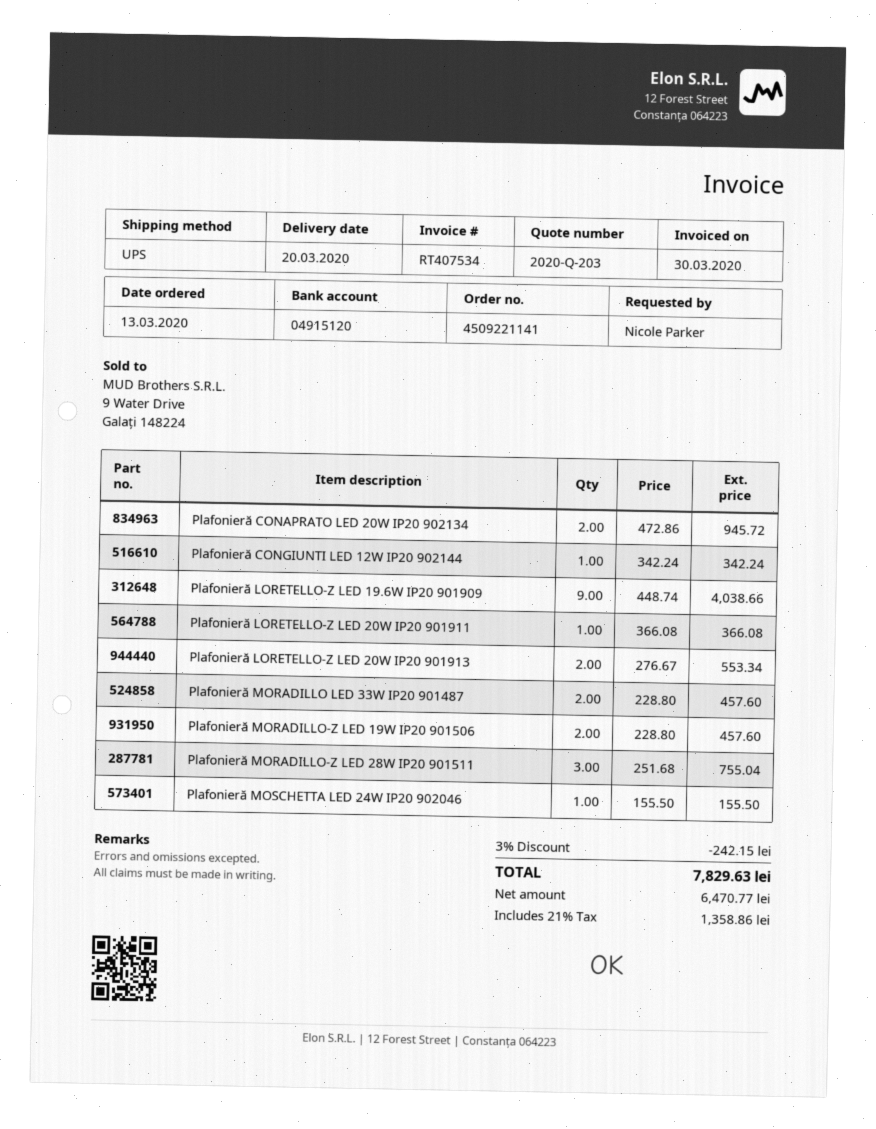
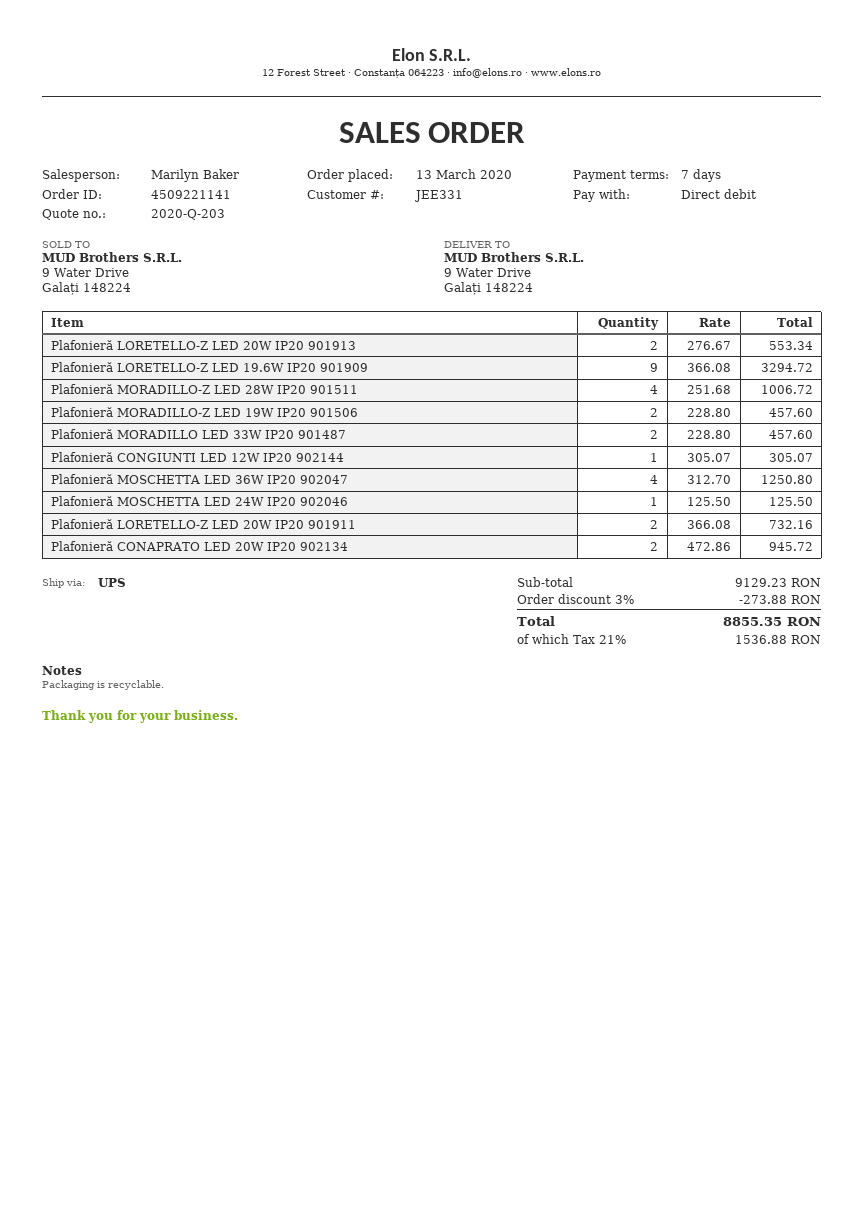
Plafonieră CONGIUNTI LED 12W IP20 902144: 1 x 342.24 = 342.24 -> 1 x 305.07 = 305.07
Plafonieră LORETELLO-Z LED 19.6W IP20 901909: 9 x 448.74 = 4038.66 -> 9 x 366.08 = 3294.72
Plafonieră LORETELLO-Z LED 20W IP20 901911: 1 x 366.08 = 366.08 -> 2 x 366.08 = 732.16
Plafonieră MORADILLO-Z LED 28W IP20 901511: 3 x 251.68 = 755.04 -> 4 x 251.68 = 1006.72
Plafonieră MOSCHETTA LED 24W IP20 902046: 1 x 155.50 = 155.50 -> 1 x 125.50 = 125.50
Plafonieră MOSCHETTA LED 36W IP20 902047: none -> 4 x 312.70 = 1250.80
discount: 3% = 242.15 -> 3% = 273.88
tax: 21% = 1358.86 -> 21% = 1536.88
total: 7829.63 -> 8855.35

